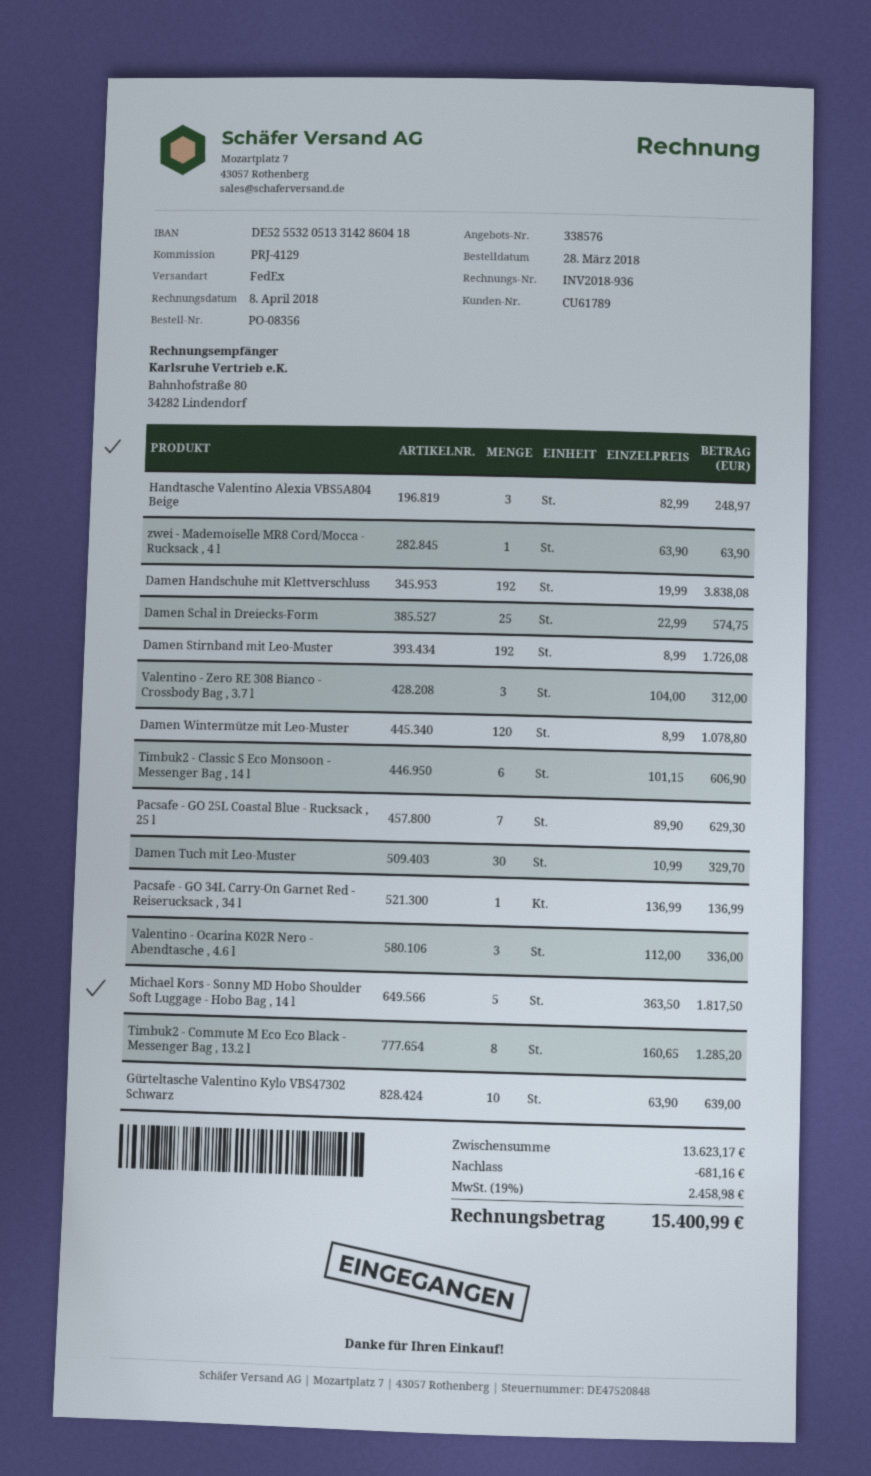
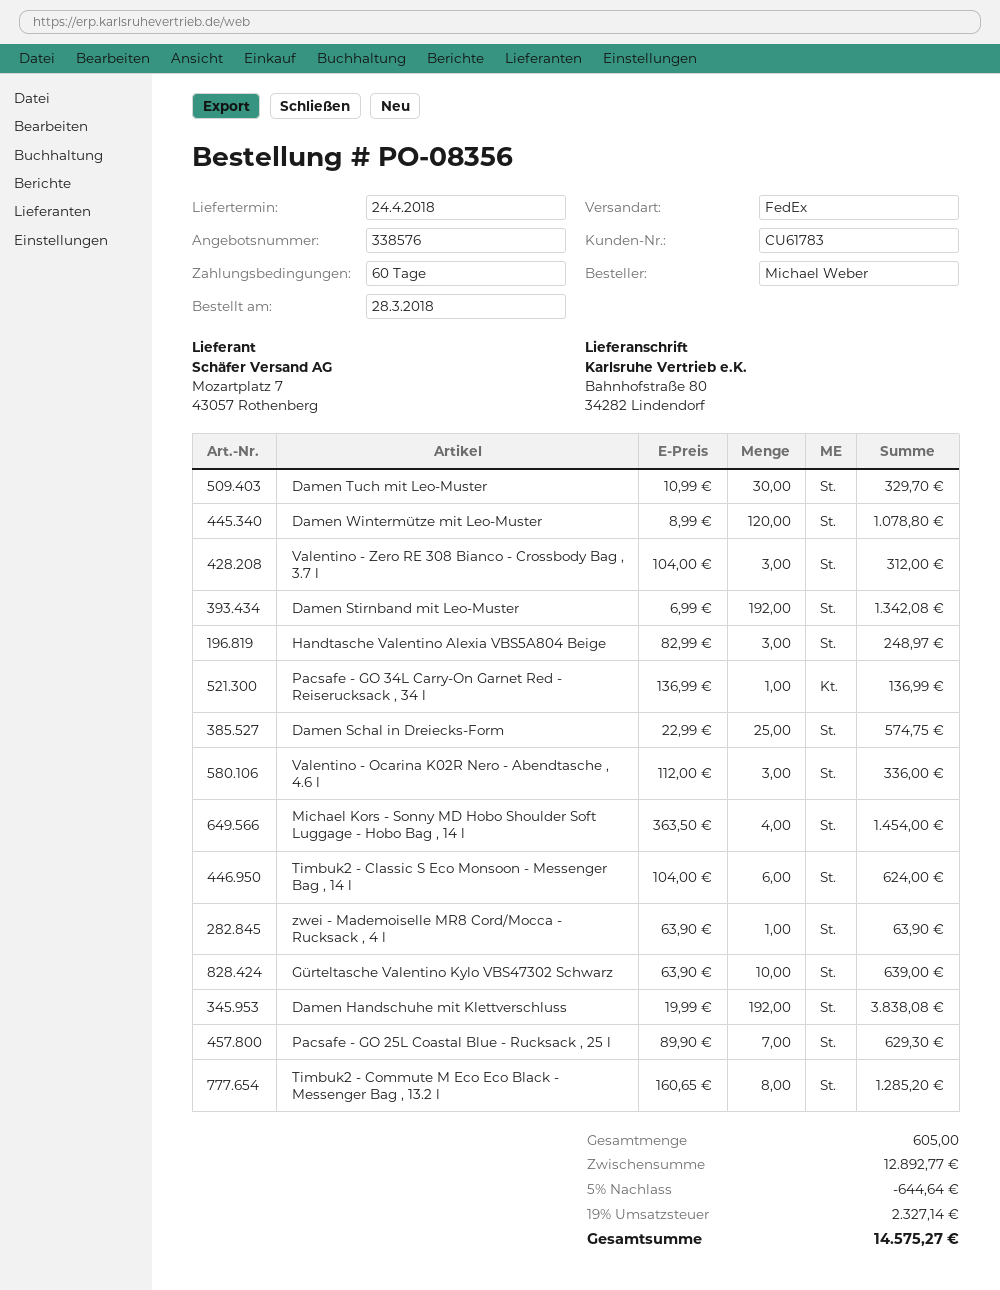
customer number: CU61789 -> CU61783
Damen Stirnband mit Leo-Muster: 192 x 8.99 = 1726.08 -> 192 x 6.99 = 1342.08
Timbuk2 - Classic S Eco Monsoon - Messenger Bag , 14 l: 6 x 101.15 = 606.90 -> 6 x 104.00 = 624.00
Michael Kors - Sonny MD Hobo Shoulder Soft Luggage - Hobo Bag , 14 l: 5 x 363.50 = 1817.50 -> 4 x 363.50 = 1454.00
subtotal: 13623.17 -> 12892.77
discount: 681.16 -> 644.64
tax: 19% = 2458.98 -> 19% = 2327.14
total: 15400.99 -> 14575.27

